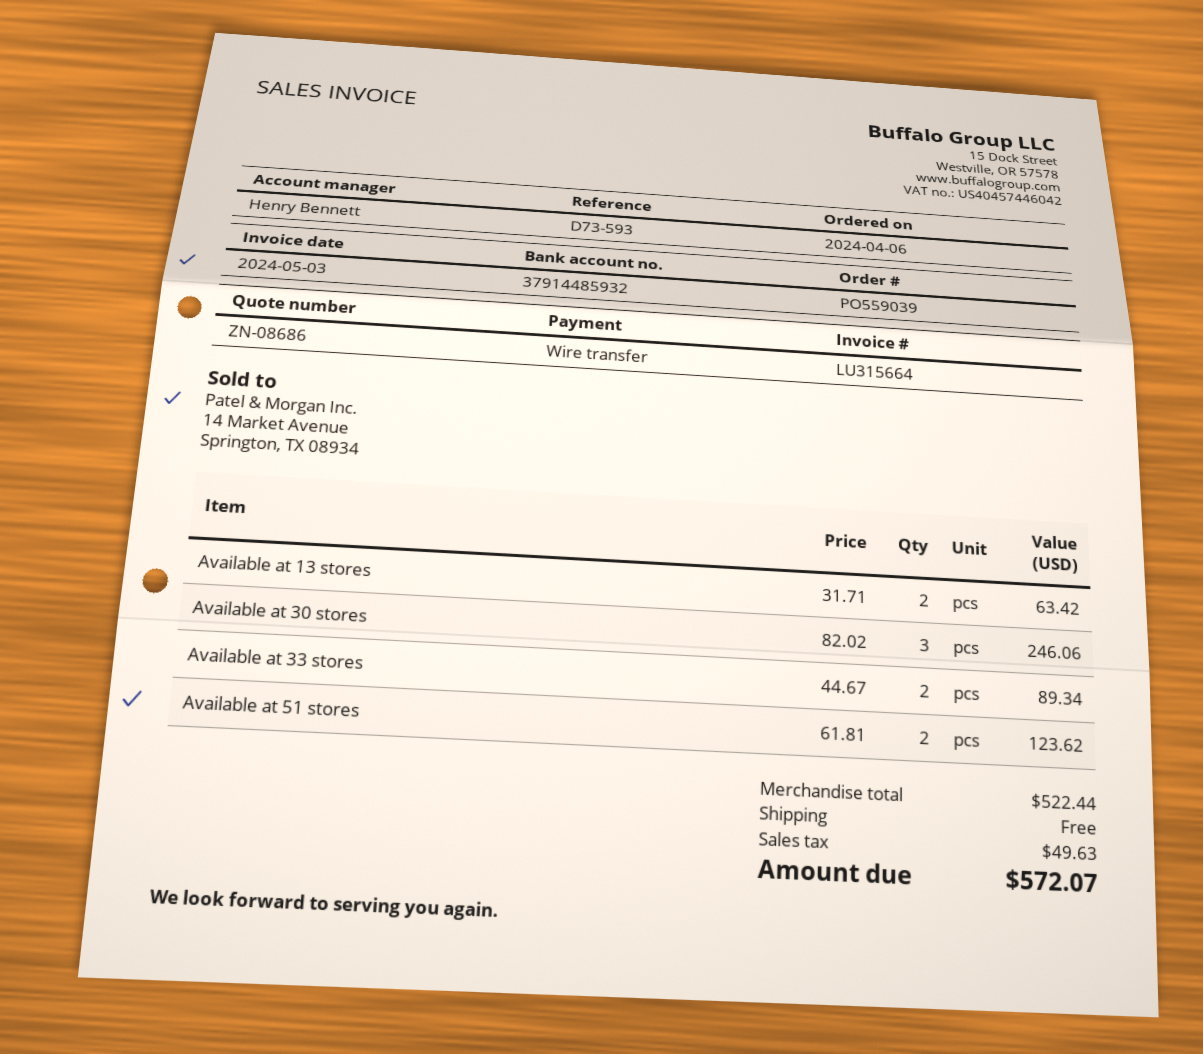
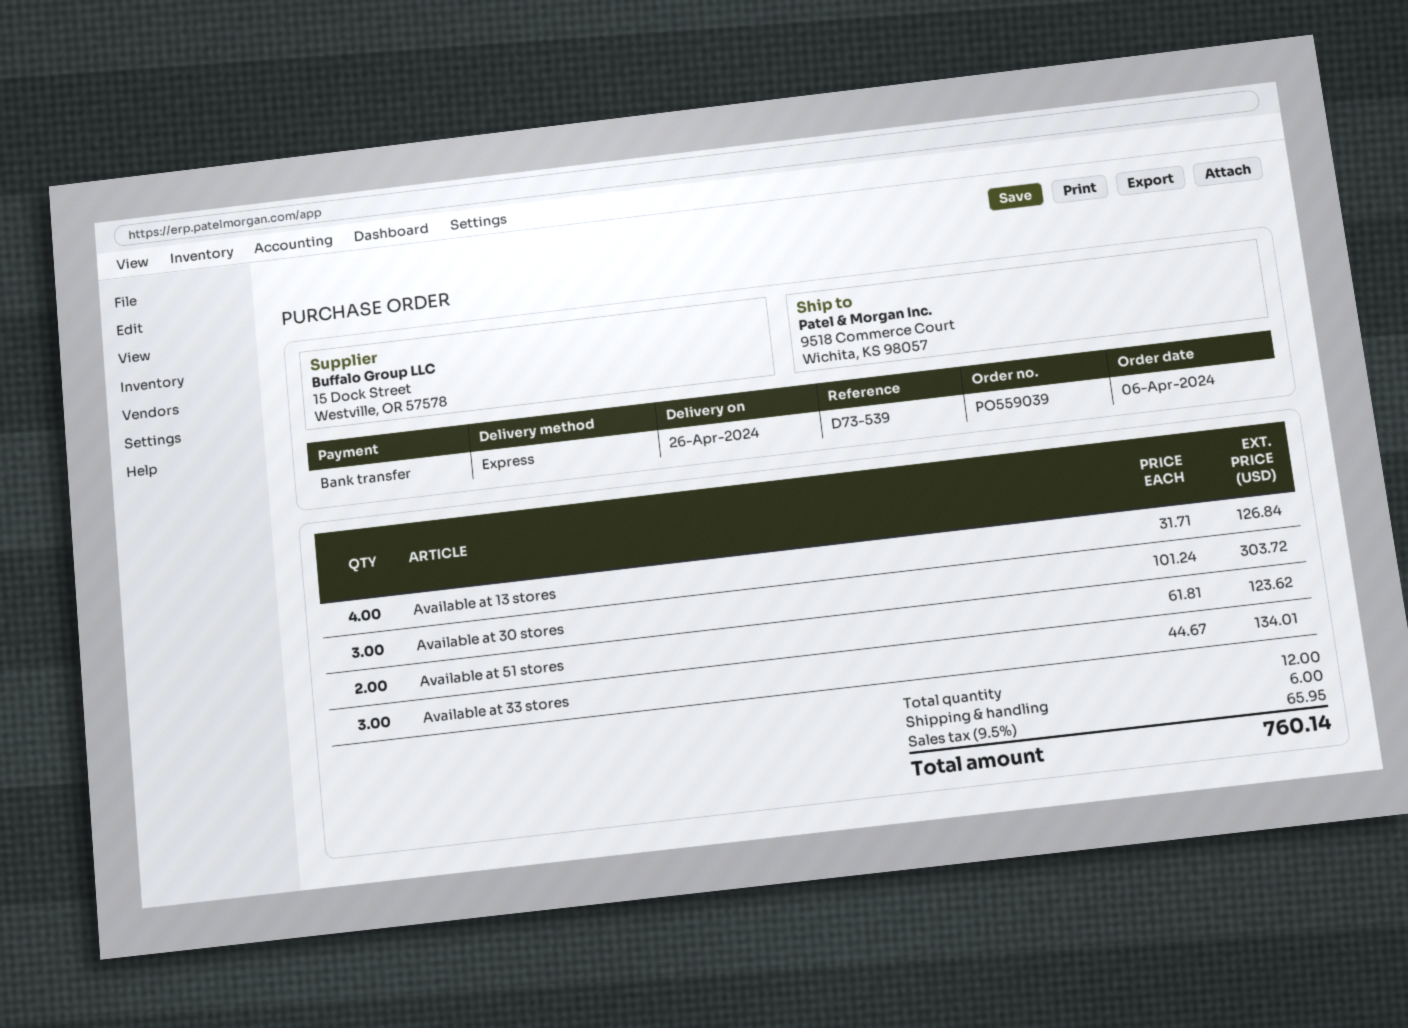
reference: D73-593 -> D73-539
Available at 13 stores: 2 x 31.71 = 63.42 -> 4 x 31.71 = 126.84
Available at 30 stores: 3 x 82.02 = 246.06 -> 3 x 101.24 = 303.72
Available at 33 stores: 2 x 44.67 = 89.34 -> 3 x 44.67 = 134.01
shipping: 0.00 -> 6.00
tax: 49.63 -> 65.95
total: 572.07 -> 760.14

